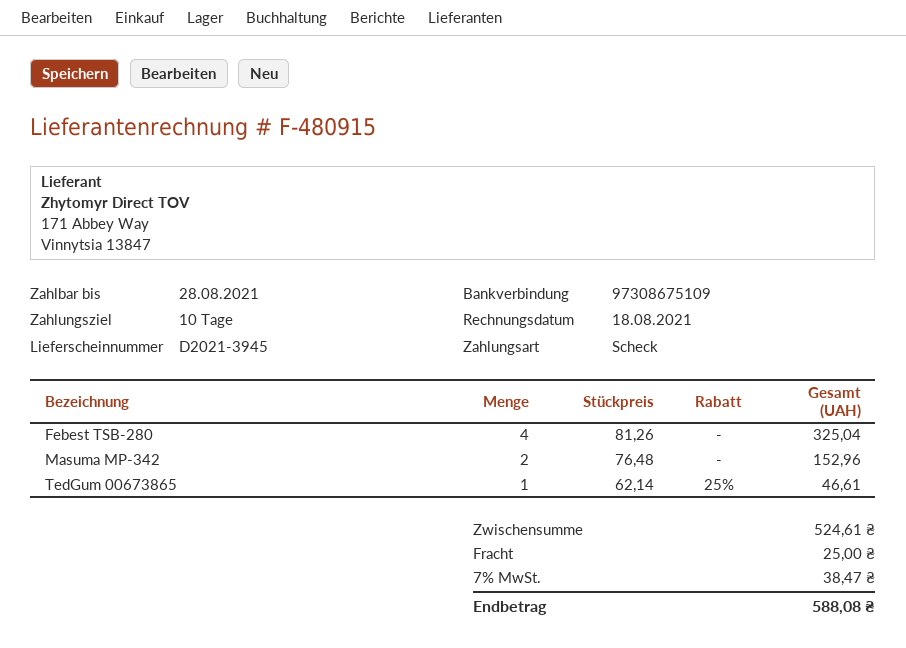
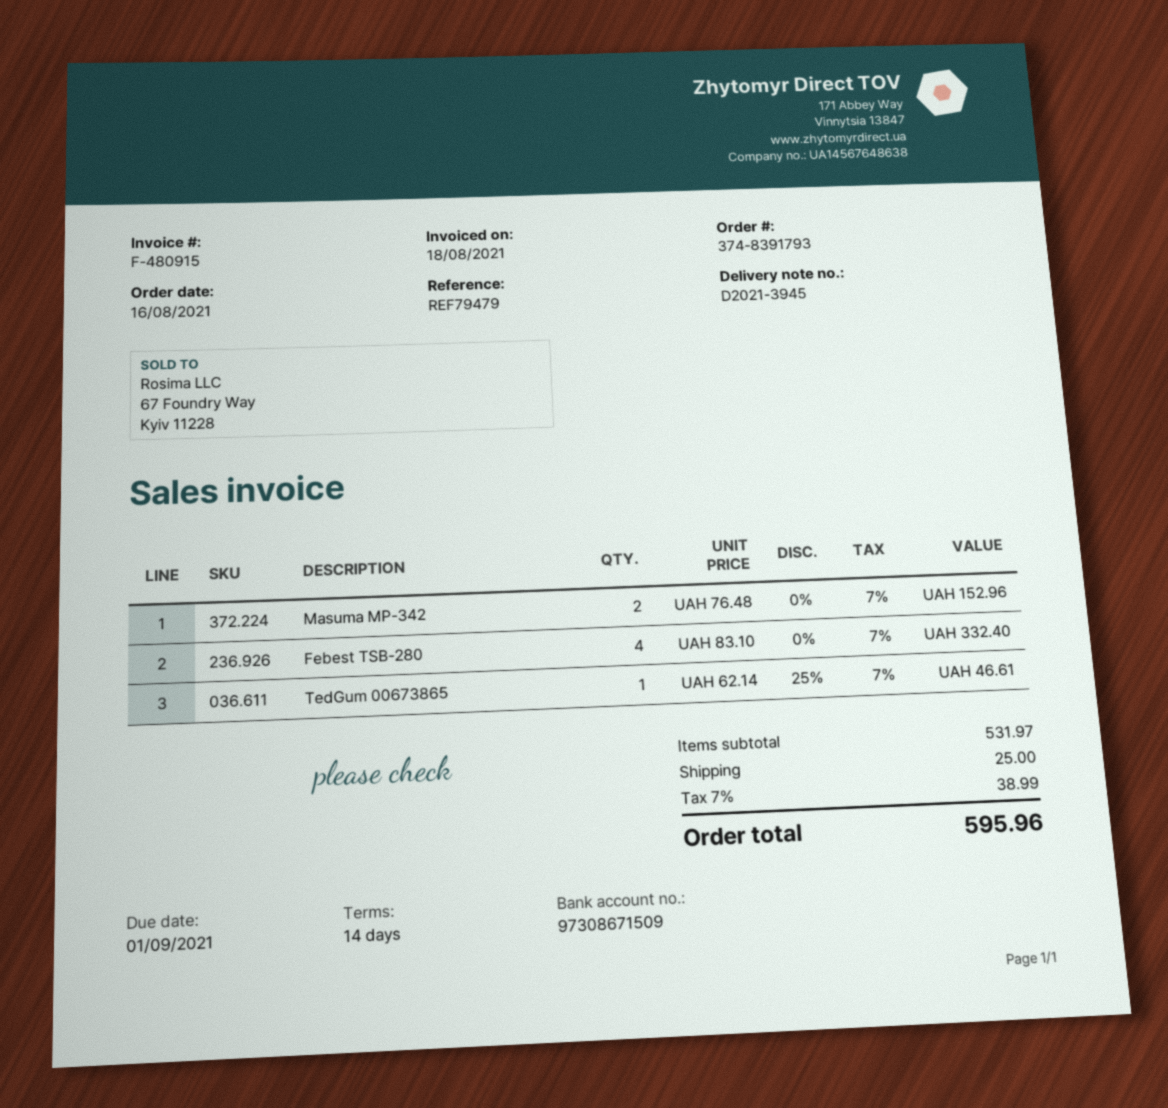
payment terms: 10 days -> 14 days
due date: 2021-08-28 -> 2021-09-01
bank account: 97308675109 -> 97308671509
Febest TSB-280: 4 x 81.26 = 325.04 -> 4 x 83.10 = 332.40
subtotal: 524.61 -> 531.97
tax: 7% = 38.47 -> 7% = 38.99
total: 588.08 -> 595.96

